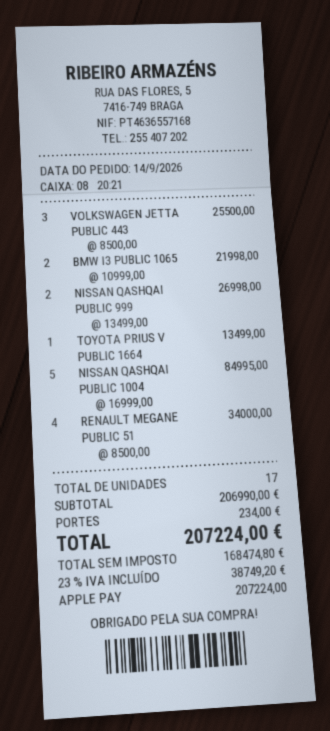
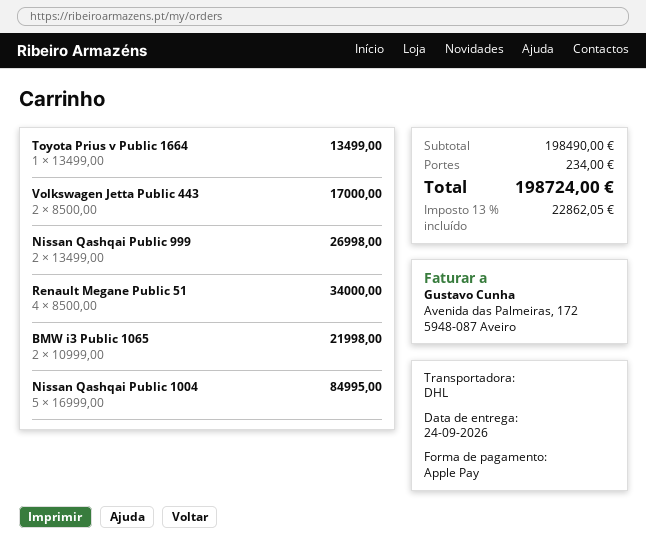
VOLKSWAGEN JETTA PUBLIC 443: 3 x 8500.00 = 25500.00 -> 2 x 8500.00 = 17000.00
subtotal: 206990.00 -> 198490.00
tax: 23% = 38749.20 -> 13% = 22862.05
total: 207224.00 -> 198724.00

